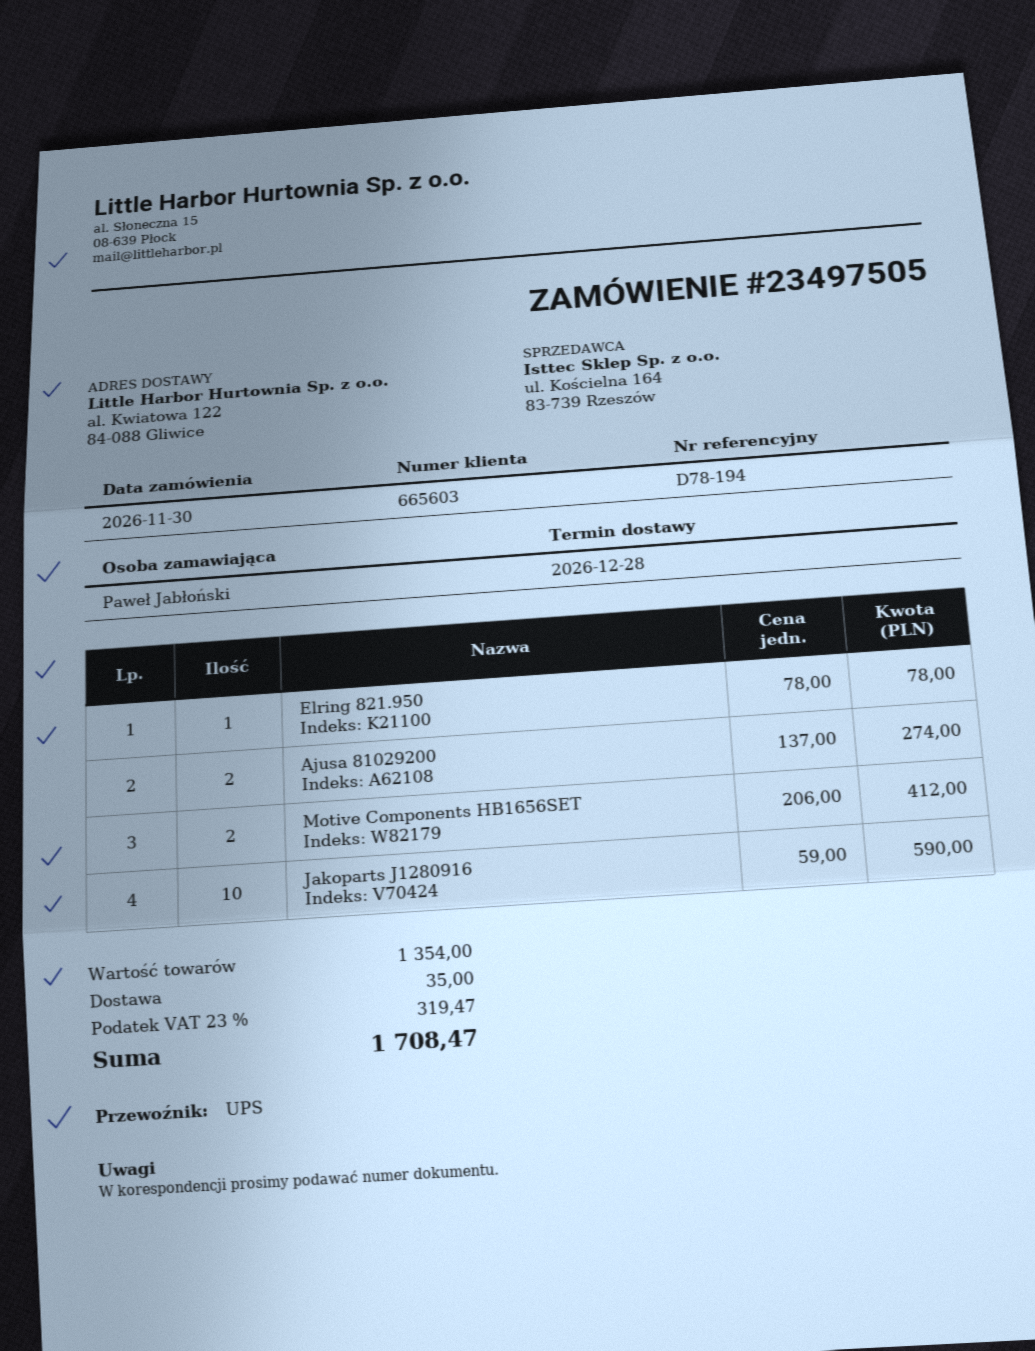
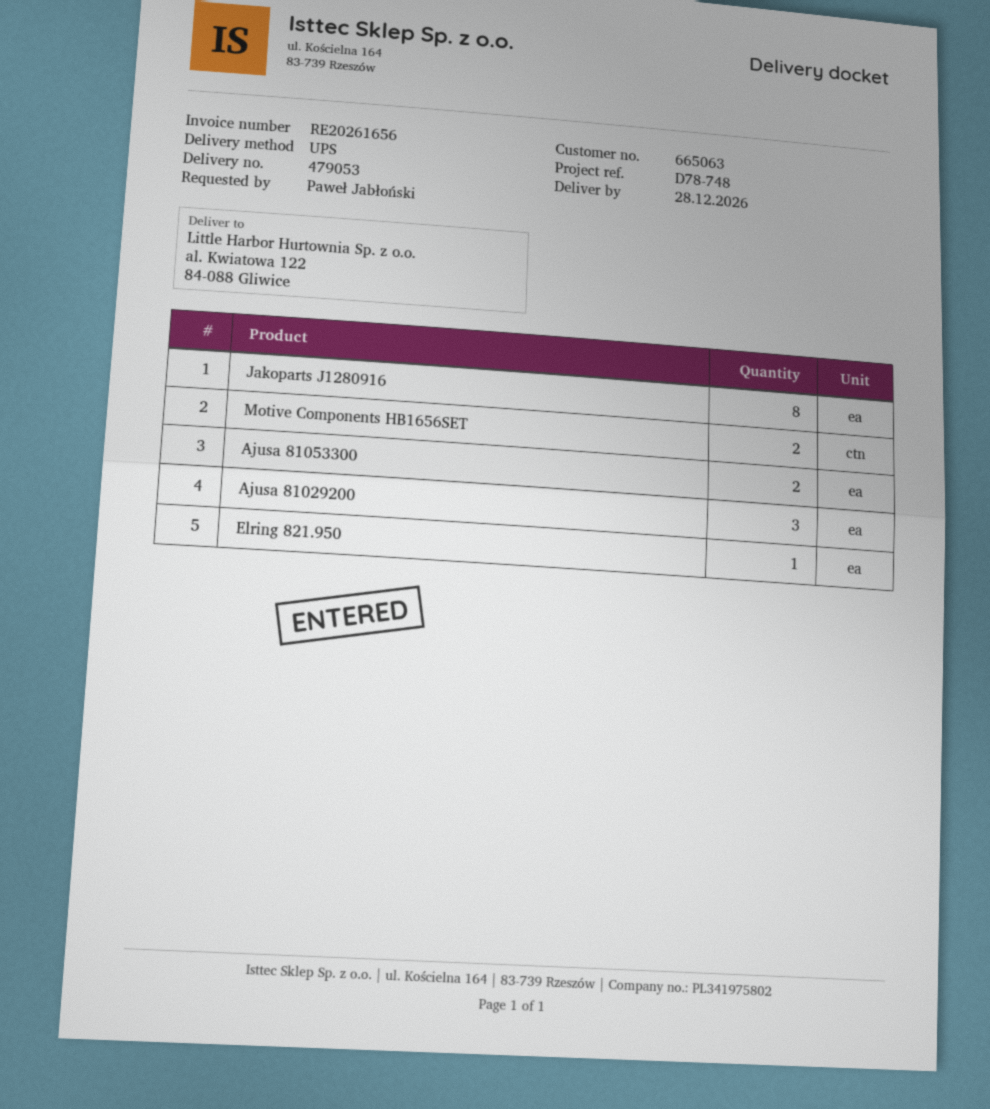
customer number: 665603 -> 665063
reference: D78-194 -> D78-748
Ajusa 81029200: 2 -> 3
Jakoparts J1280916: 10 -> 8
Ajusa 81053300: none -> 2

